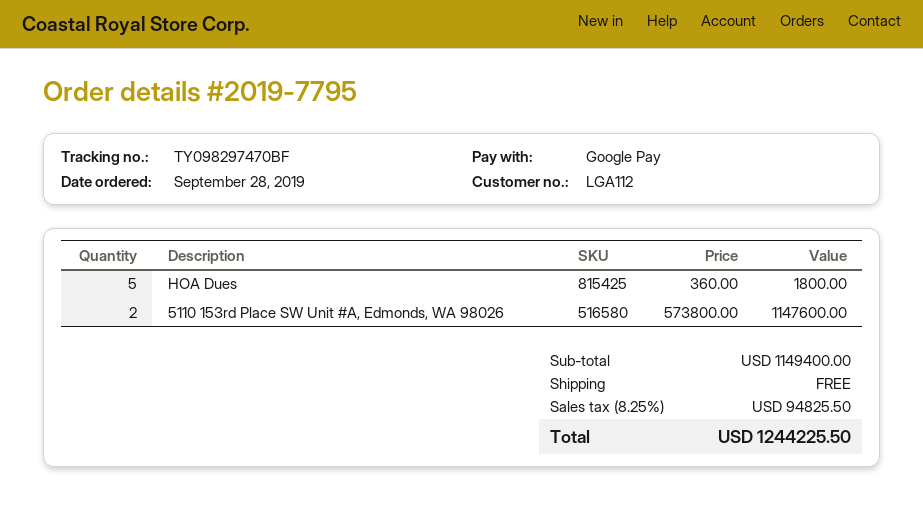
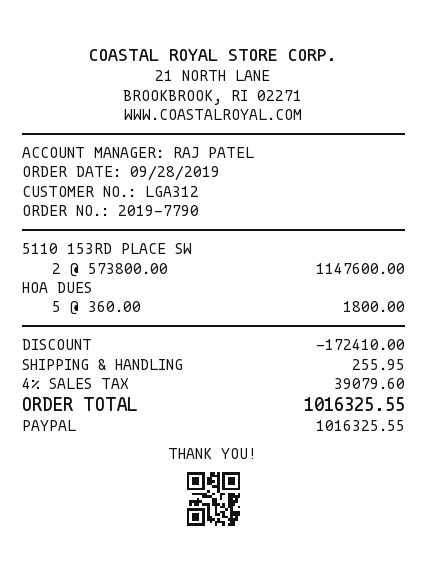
order number: 2019-7795 -> 2019-7790
customer number: LGA112 -> LGA312
payment method: Google Pay -> PayPal
discount: none -> 172410.00
shipping: 0.00 -> 255.95
tax: 8.25% = 94825.50 -> 4% = 39079.60
total: 1244225.50 -> 1016325.55

